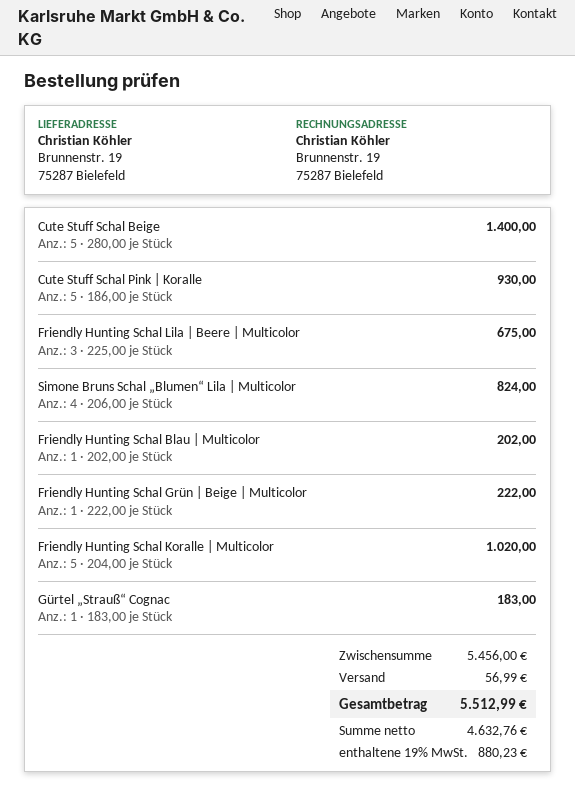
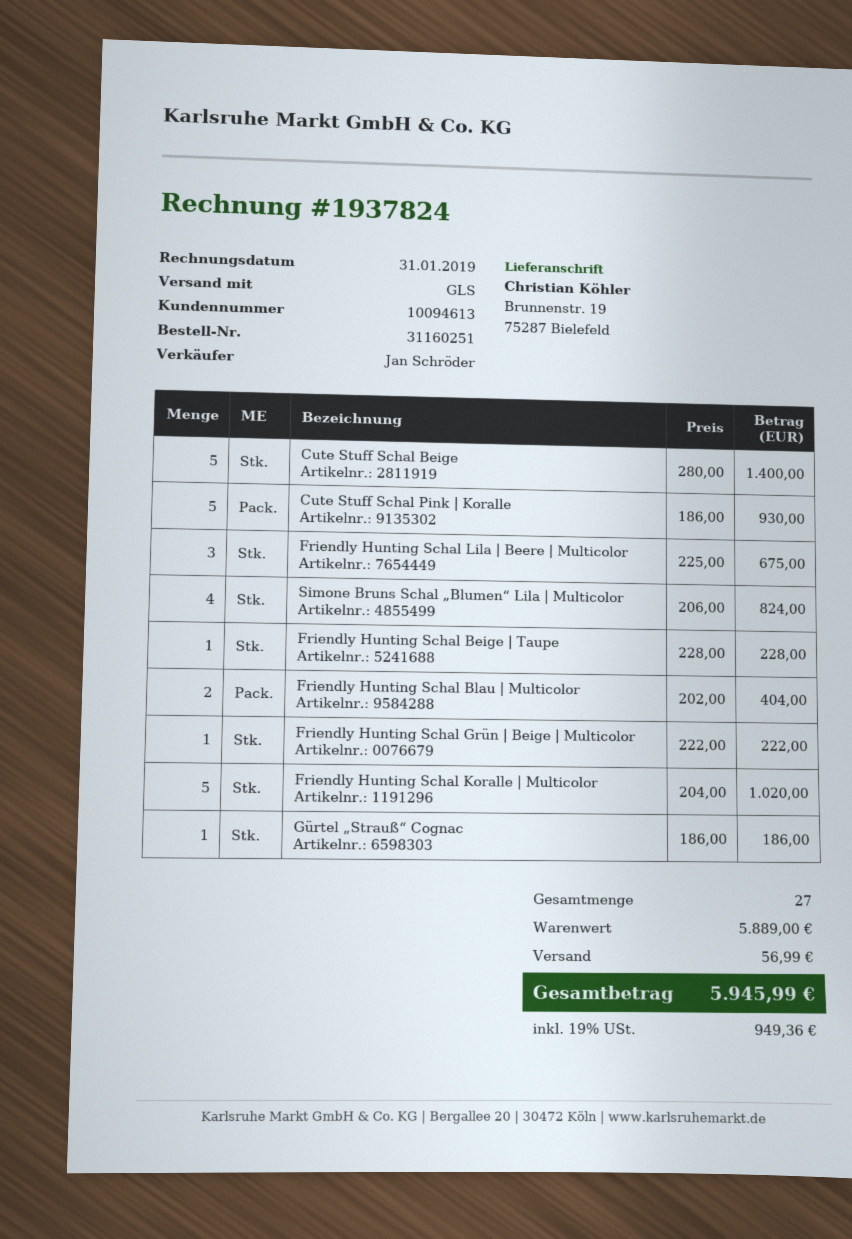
Friendly Hunting Schal Blau | Multicolor: 1 x 202.00 = 202.00 -> 2 x 202.00 = 404.00
Gürtel „Strauß“ Cognac: 1 x 183.00 = 183.00 -> 1 x 186.00 = 186.00
Friendly Hunting Schal Beige | Taupe: none -> 1 x 228.00 = 228.00
subtotal: 5456.00 -> 5889.00
tax: 19% = 880.23 -> 19% = 949.36
total: 5512.99 -> 5945.99

